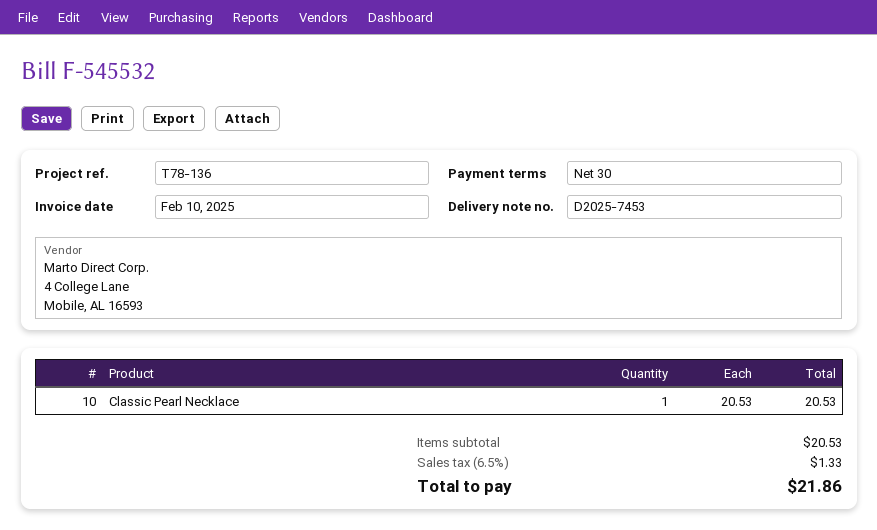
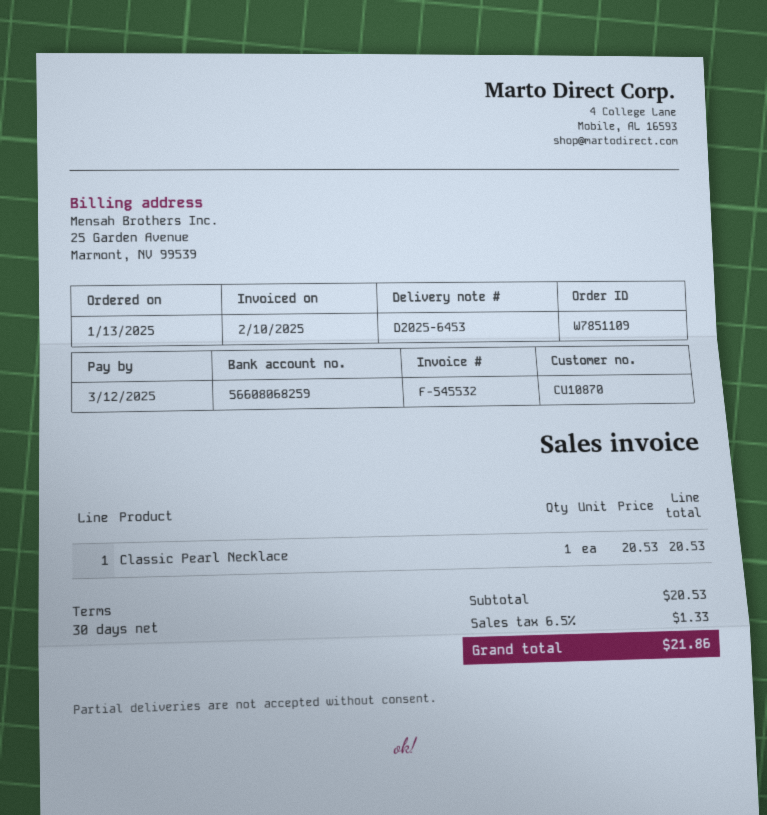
delivery note number: D2025-7453 -> D2025-6453

